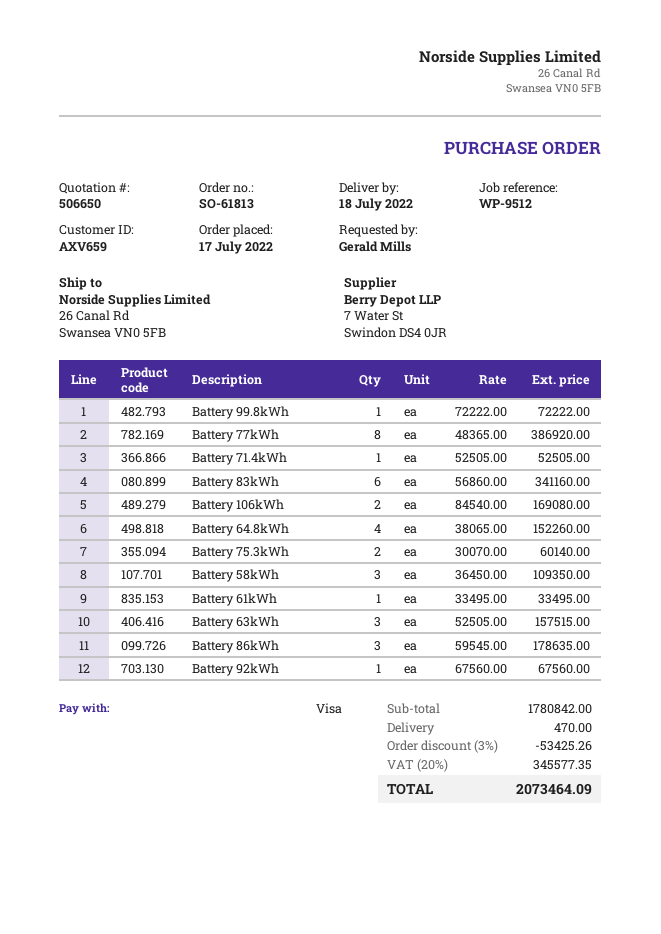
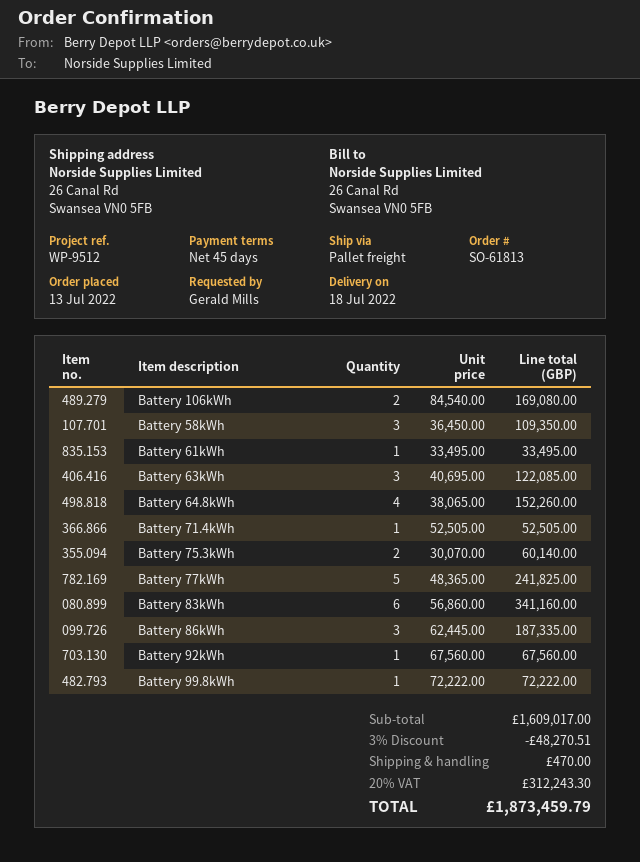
order date: 2022-07-17 -> 2022-07-13
Battery 77kWh: 8 x 48365.00 = 386920.00 -> 5 x 48365.00 = 241825.00
Battery 63kWh: 3 x 52505.00 = 157515.00 -> 3 x 40695.00 = 122085.00
Battery 86kWh: 3 x 59545.00 = 178635.00 -> 3 x 62445.00 = 187335.00
subtotal: 1780842.00 -> 1609017.00
discount: 3% = 53425.26 -> 3% = 48270.51
tax: 20% = 345577.35 -> 20% = 312243.30
total: 2073464.09 -> 1873459.79

